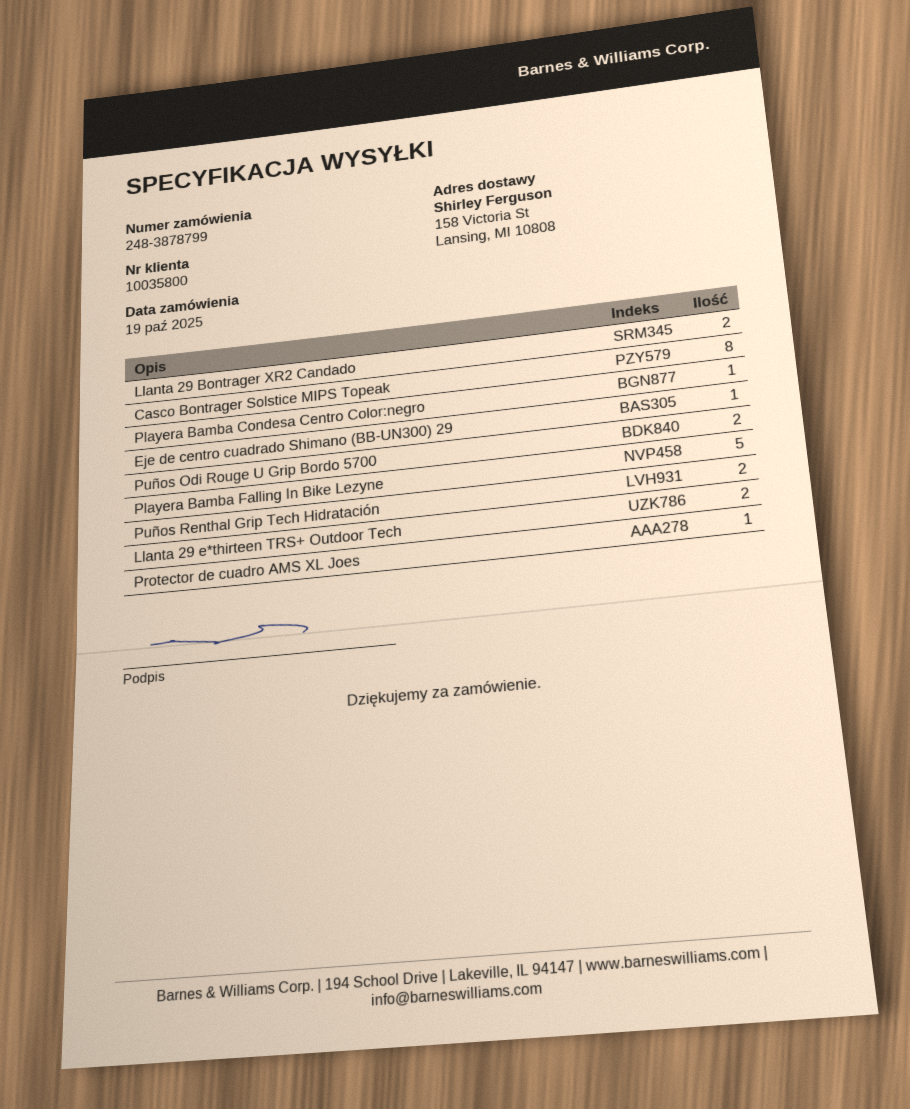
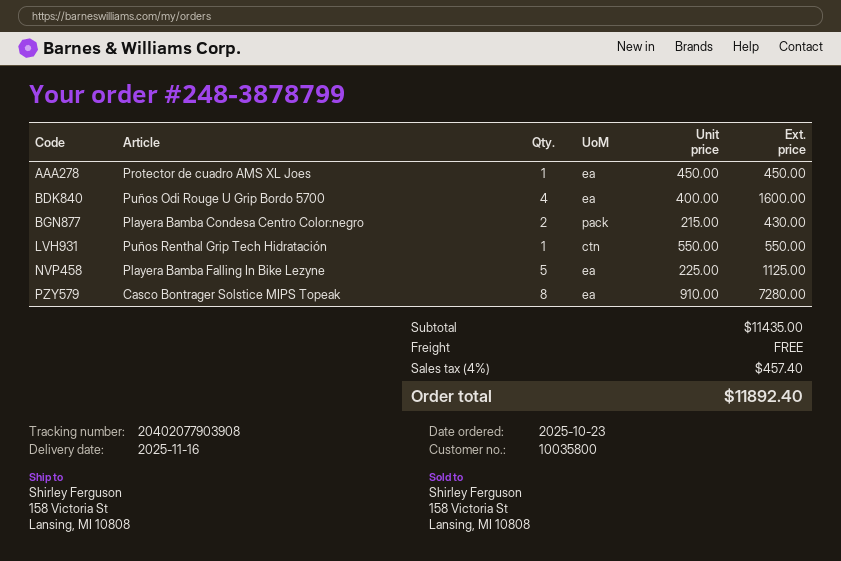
order date: 2025-10-19 -> 2025-10-23
Llanta 29 Bontrager XR2 Candado: 2 -> none
Playera Bamba Condesa Centro Color:negro: 1 -> 2
Eje de centro cuadrado Shimano (BB-UN300) 29: 1 -> none
Puños Odi Rouge U Grip Bordo 5700: 2 -> 4
Puños Renthal Grip Tech Hidratación: 2 -> 1
Llanta 29 e*thirteen TRS+ Outdoor Tech: 2 -> none

